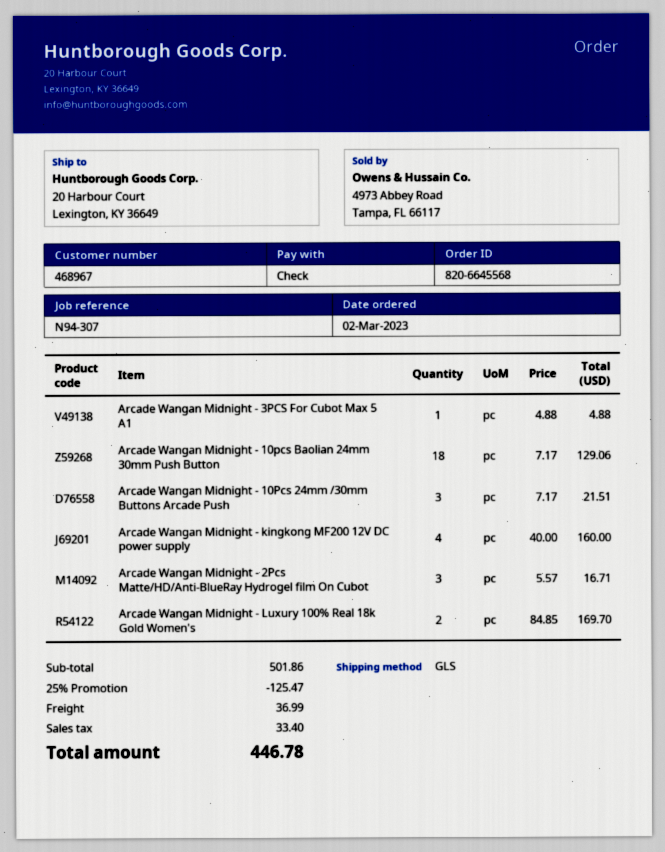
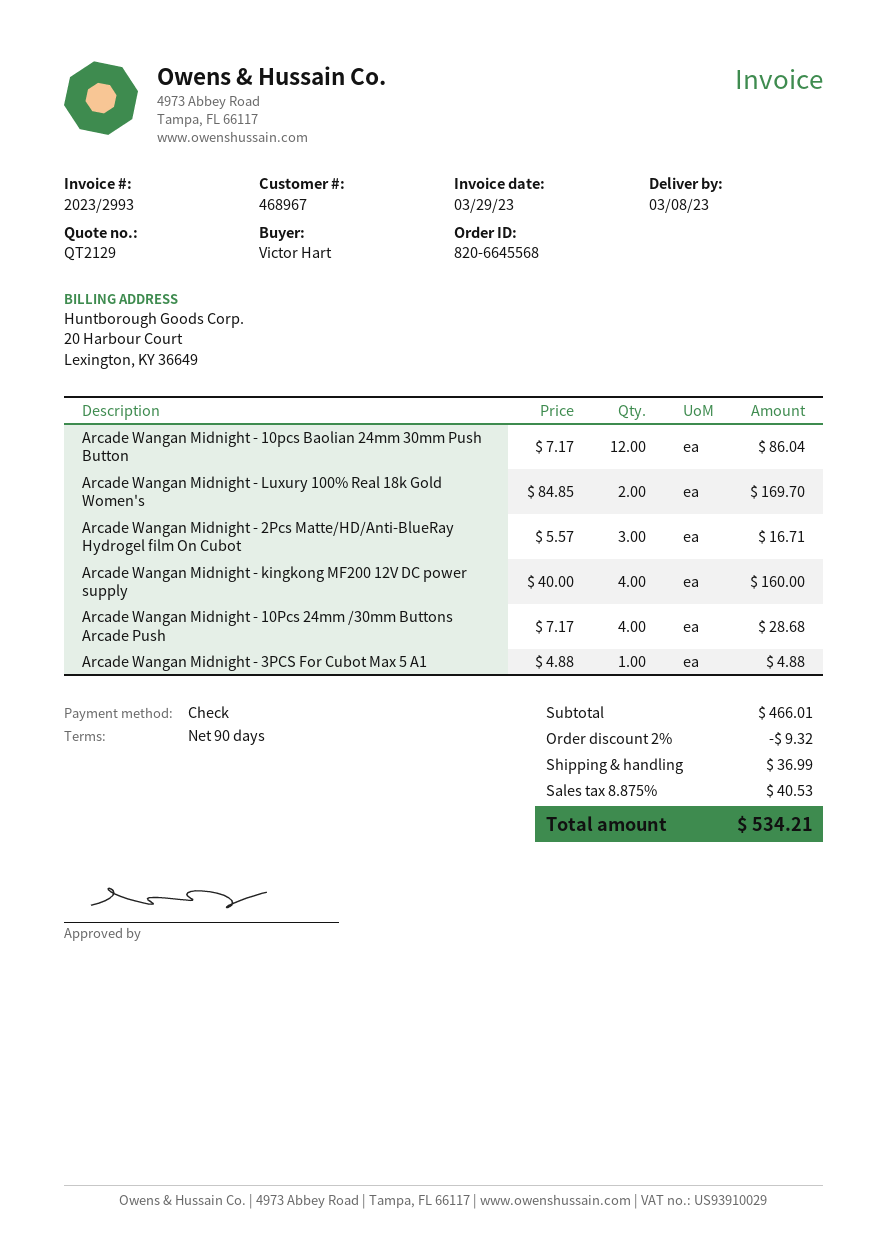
Arcade Wangan Midnight - 10pcs Baolian 24mm 30mm Push Button: 18 x 7.17 = 129.06 -> 12 x 7.17 = 86.04
Arcade Wangan Midnight - 10Pcs 24mm /30mm Buttons Arcade Push: 3 x 7.17 = 21.51 -> 4 x 7.17 = 28.68
subtotal: 501.86 -> 466.01
discount: 25% = 125.47 -> 2% = 9.32
tax: 33.40 -> 40.53
total: 446.78 -> 534.21

